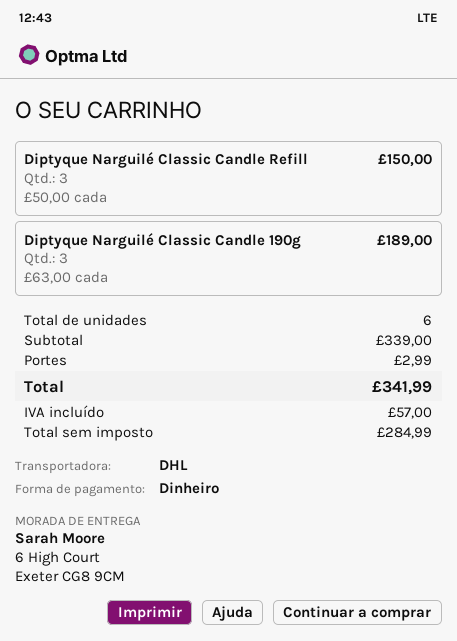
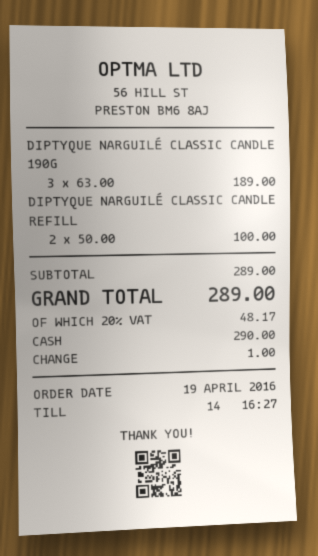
Diptyque Narguilé Classic Candle Refill: 3 x 50.00 = 150.00 -> 2 x 50.00 = 100.00
subtotal: 339.00 -> 289.00
shipping: 2.99 -> none
tax: 57.00 -> 48.17
total: 341.99 -> 289.00

